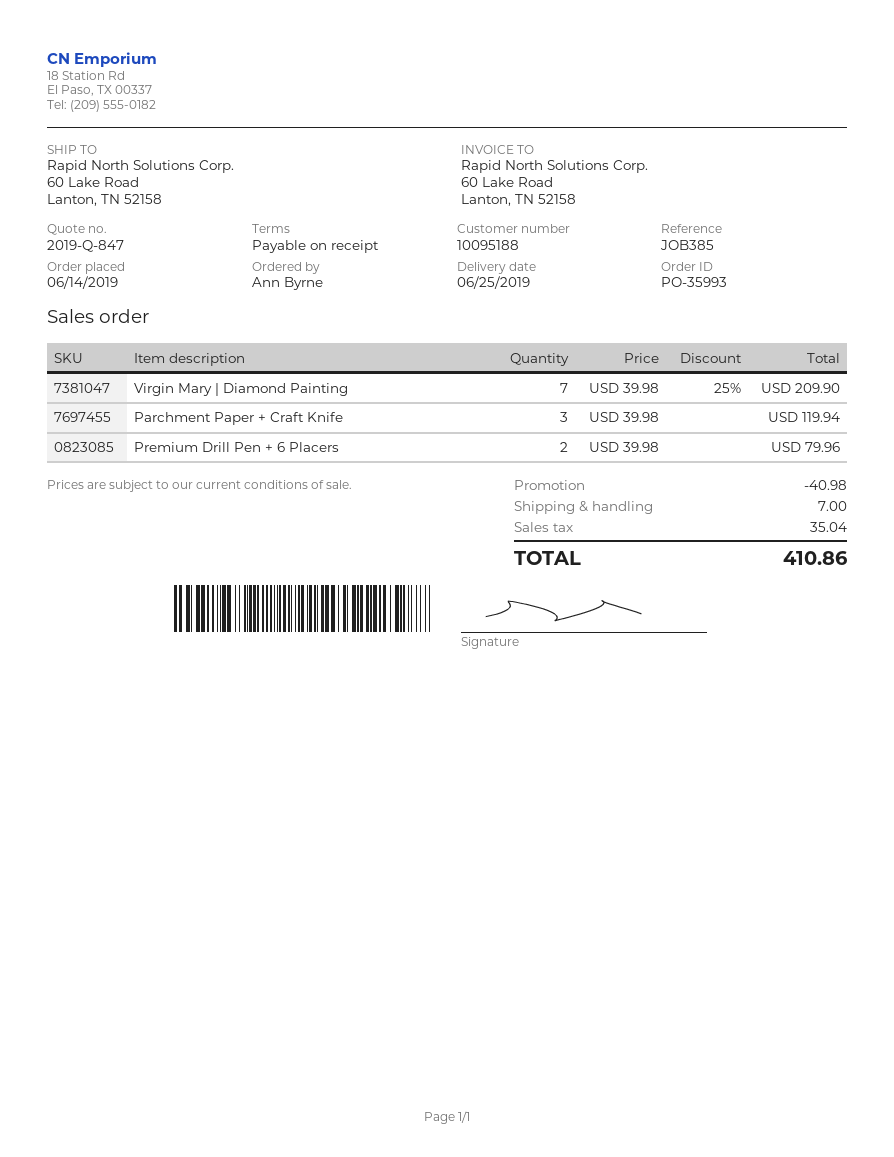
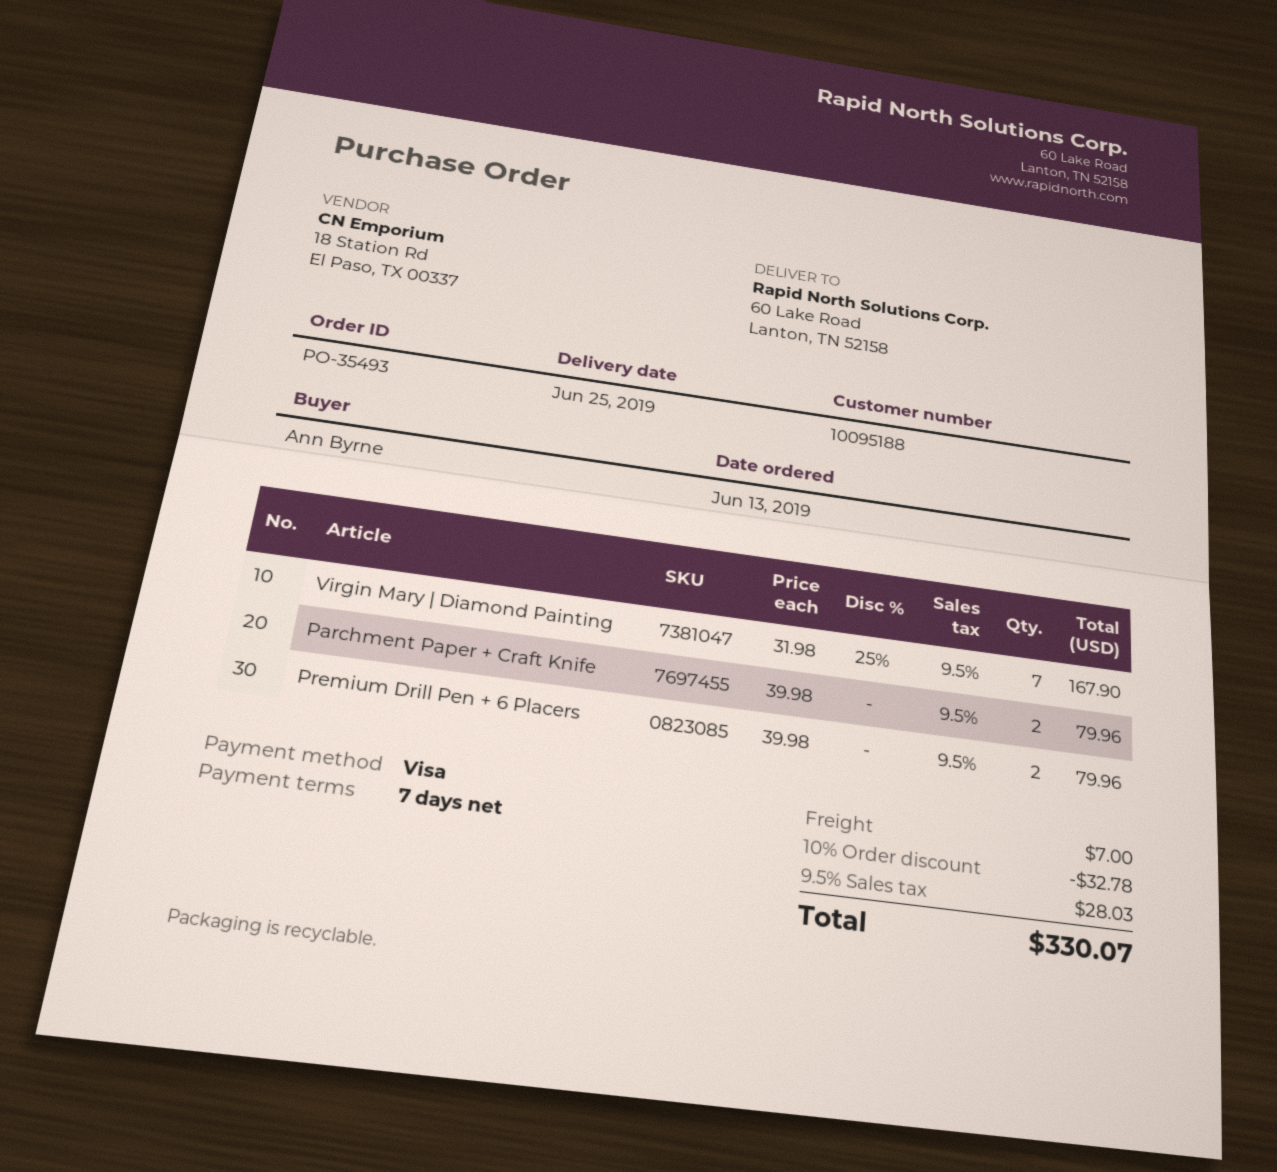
order number: PO-35993 -> PO-35493
order date: 2019-06-14 -> 2019-06-13
payment terms: on receipt -> 7 days
Virgin Mary | Diamond Painting: 7 x 39.98 - 25% = 209.90 -> 7 x 31.98 - 25% = 167.90
Parchment Paper + Craft Knife: 3 x 39.98 = 119.94 -> 2 x 39.98 = 79.96
discount: 40.98 -> 32.78
tax: 35.04 -> 28.03
total: 410.86 -> 330.07

